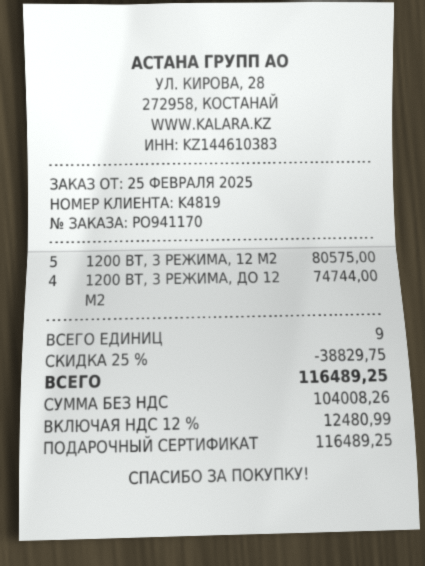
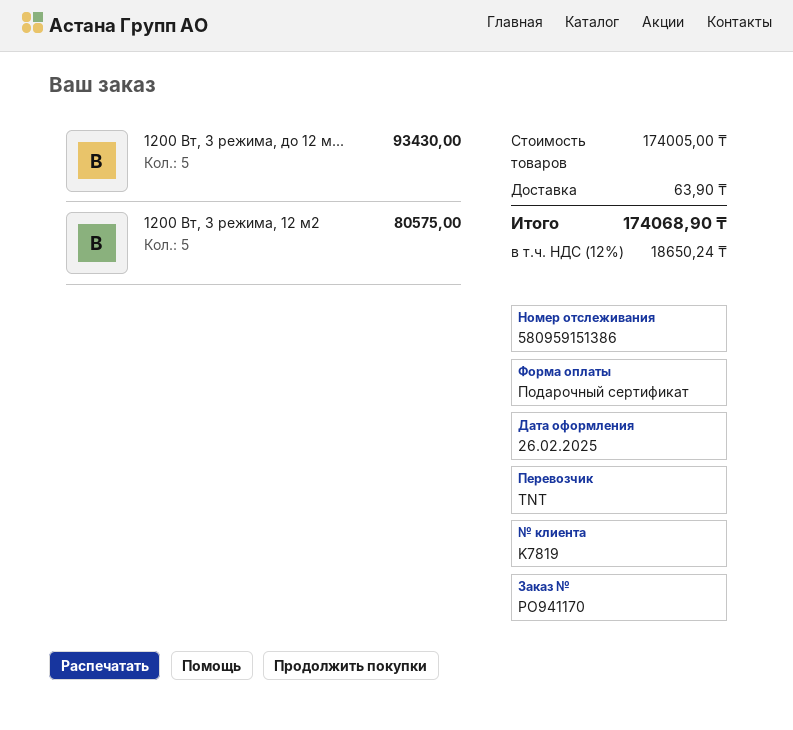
order date: 2025-02-25 -> 2025-02-26
customer number: K4819 -> K7819
1200 ВТ, 3 РЕЖИМА, ДО 12 М2: 4 for 74744.00 -> 5 for 93430.00
discount: 25% = 38829.75 -> none
shipping: none -> 63.90
tax: 12% = 12480.99 -> 12% = 18650.24
total: 116489.25 -> 174068.90

